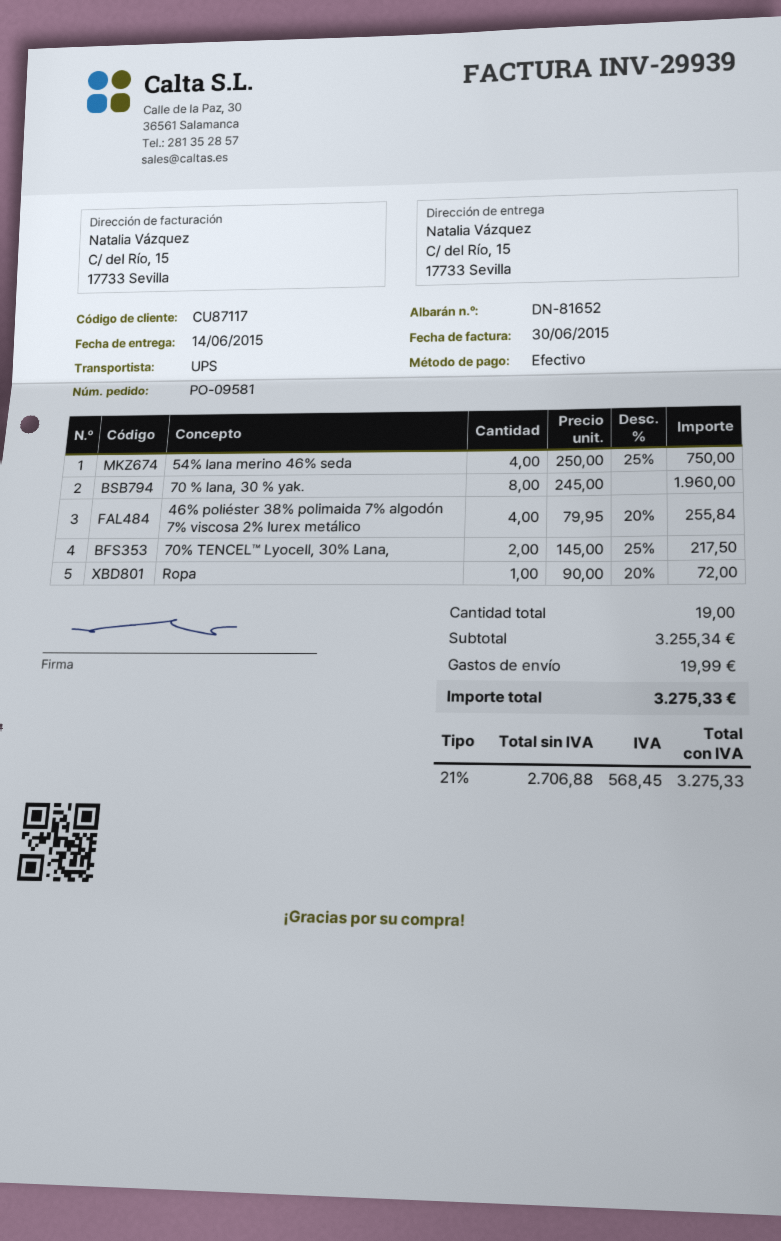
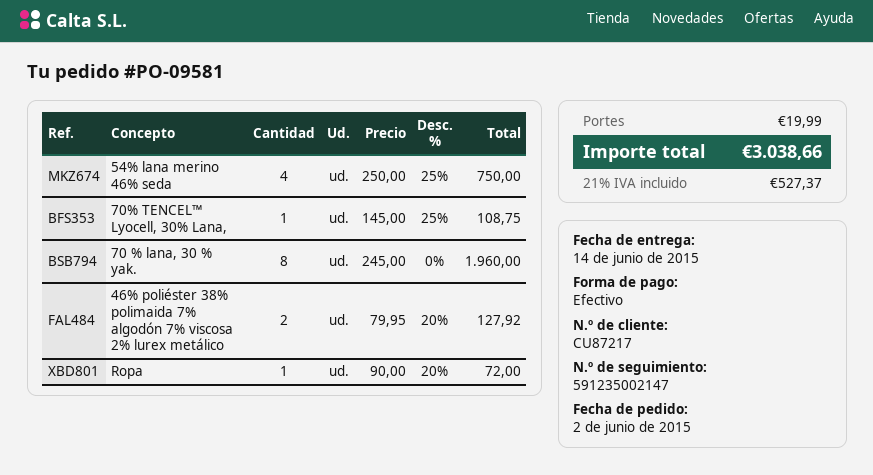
customer number: CU87117 -> CU87217
46% poliéster 38% polimaida 7% algodón 7% viscosa 2% lurex metálico: 4 x 79.95 - 20% = 255.84 -> 2 x 79.95 - 20% = 127.92
70% TENCEL™ Lyocell, 30% Lana,: 2 x 145.00 - 25% = 217.50 -> 1 x 145.00 - 25% = 108.75
tax: 21% = 568.45 -> 21% = 527.37
total: 3275.33 -> 3038.66

